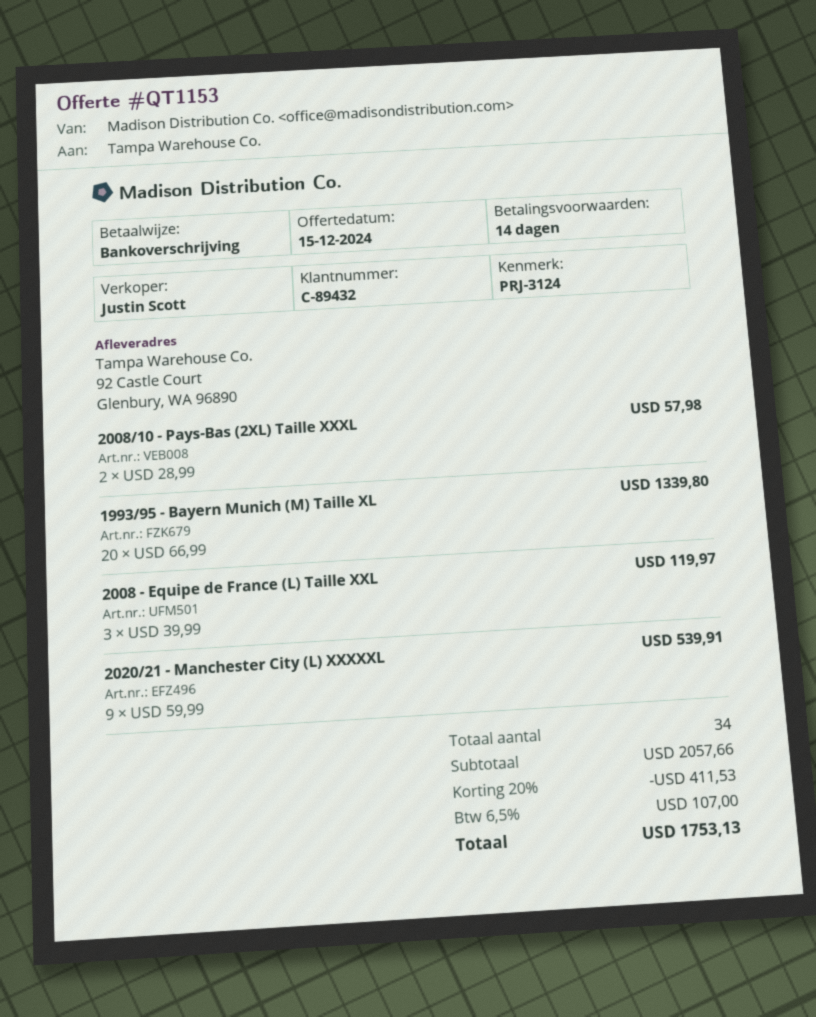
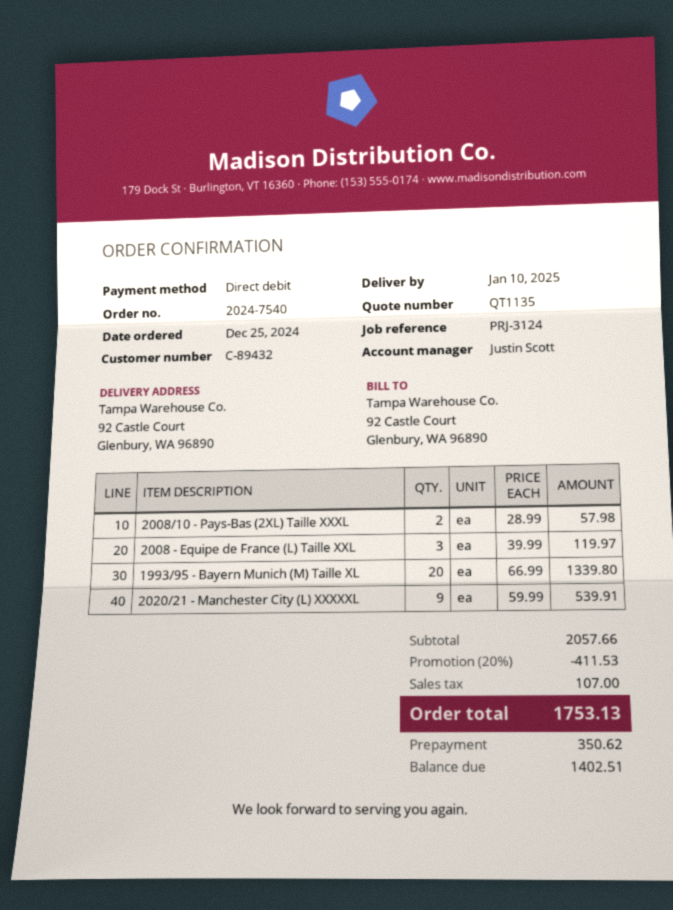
quote number: QT1153 -> QT1135
payment method: bank transfer -> direct debit

